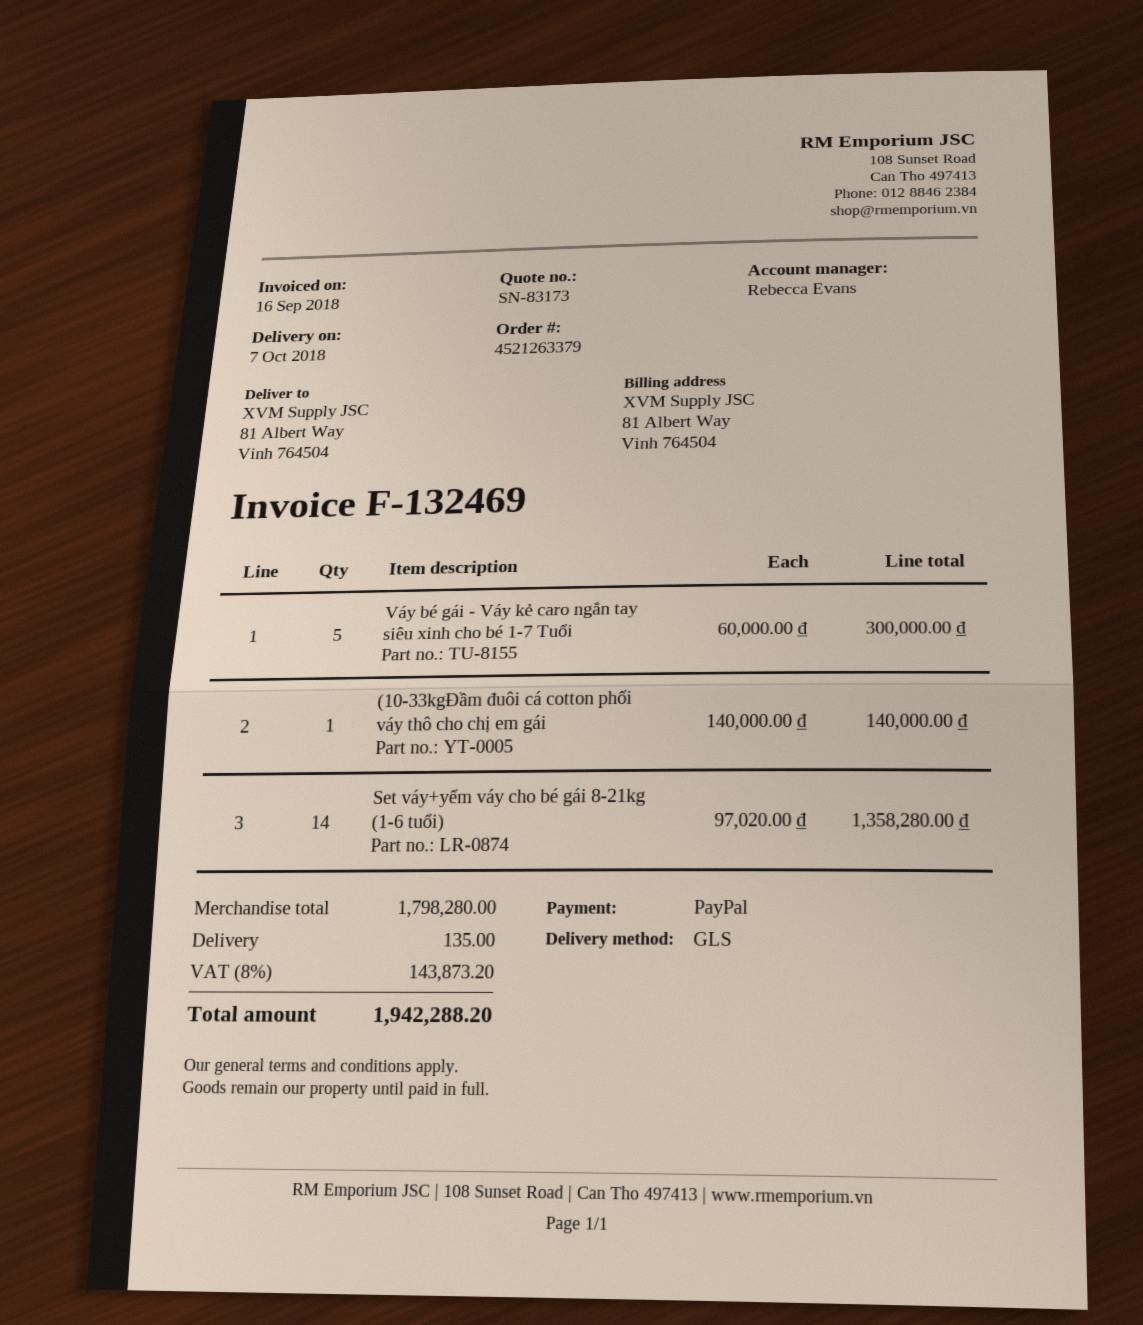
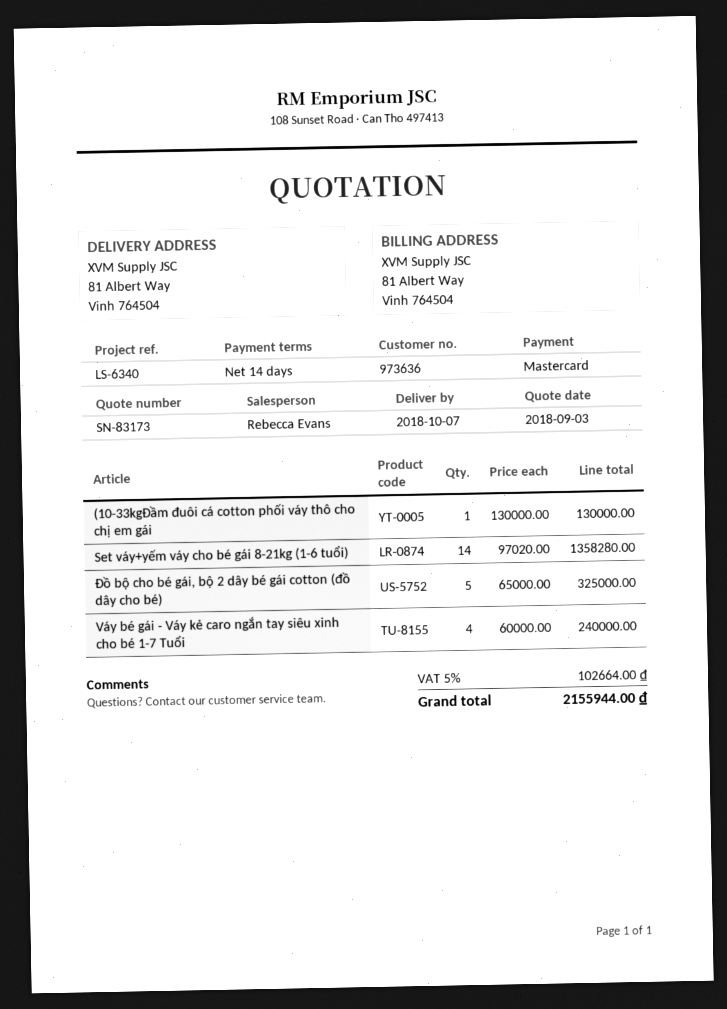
payment method: PayPal -> Mastercard
Váy bé gái - Váy kẻ caro ngắn tay siêu xinh cho bé 1-7 Tuổi: 5 x 60000.00 = 300000.00 -> 4 x 60000.00 = 240000.00
(10-33kgĐầm đuôi cá cotton phối váy thô cho chị em gái: 1 x 140000.00 = 140000.00 -> 1 x 130000.00 = 130000.00
Đồ bộ cho bé gái, bộ 2 dây bé gái cotton (đồ dây cho bé): none -> 5 x 65000.00 = 325000.00
shipping: 135.00 -> none
tax: 8% = 143873.20 -> 5% = 102664.00
total: 1942288.20 -> 2155944.00

